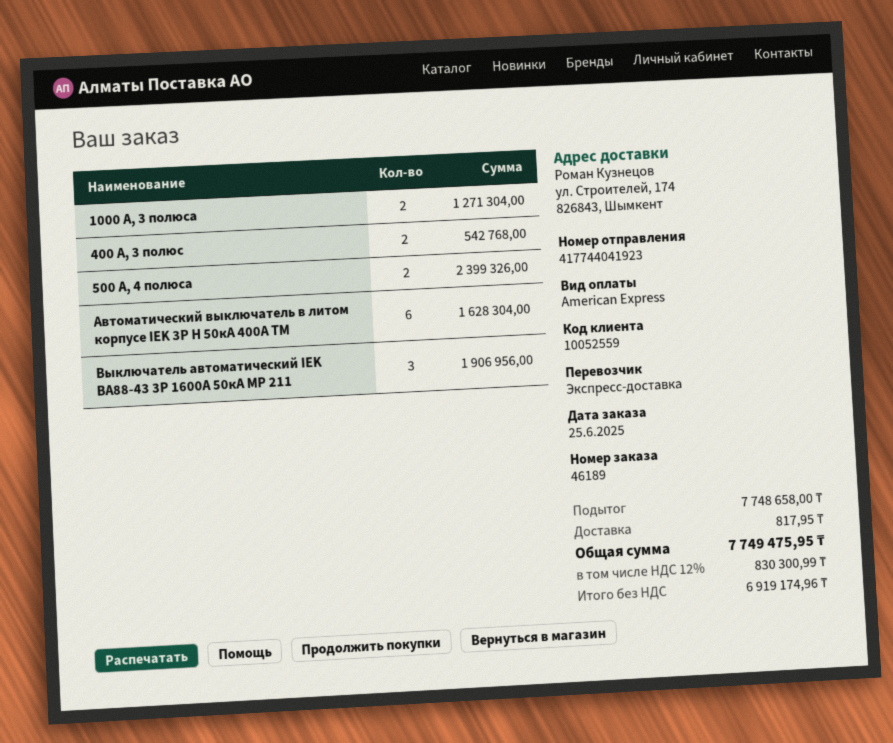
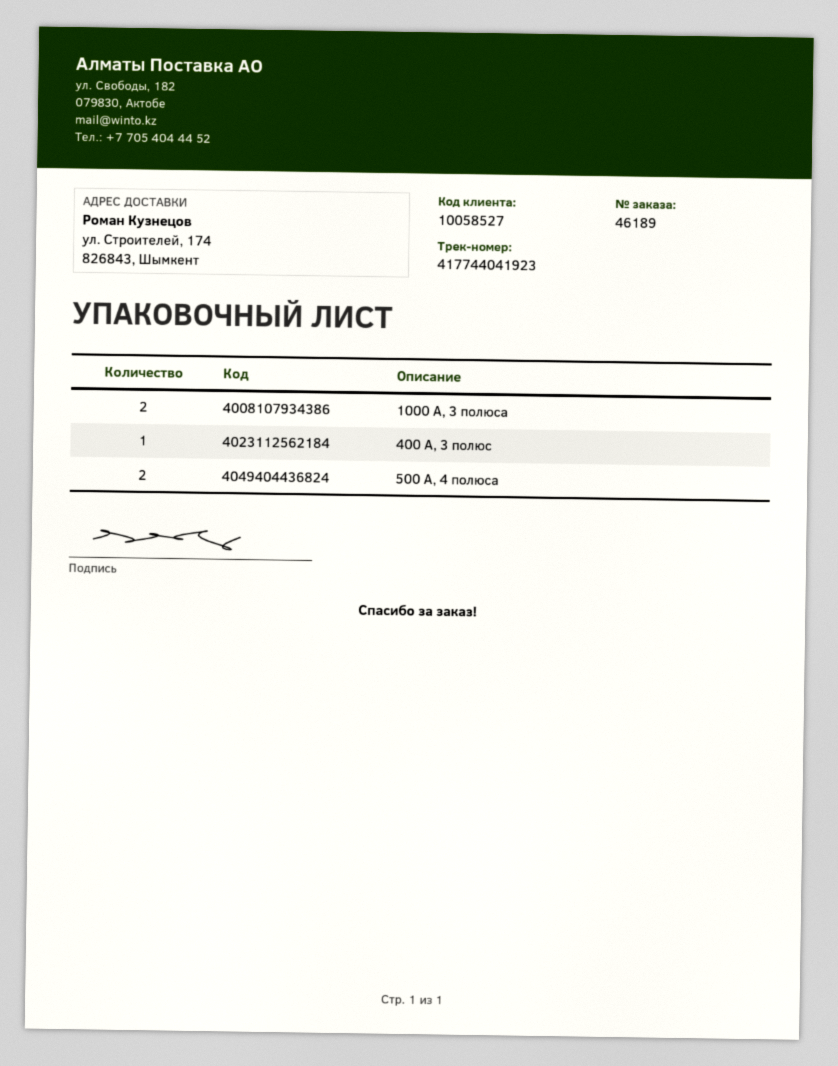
customer number: 10052559 -> 10058527
400 А, 3 полюс: 2 -> 1
Автоматический выключатель в литом корпусе IEK 3P H 50кА 400А ТМ: 6 -> none
Выключатель автоматический IEK ВА88-43 3Р 1600А 50кА МР 211: 3 -> none

